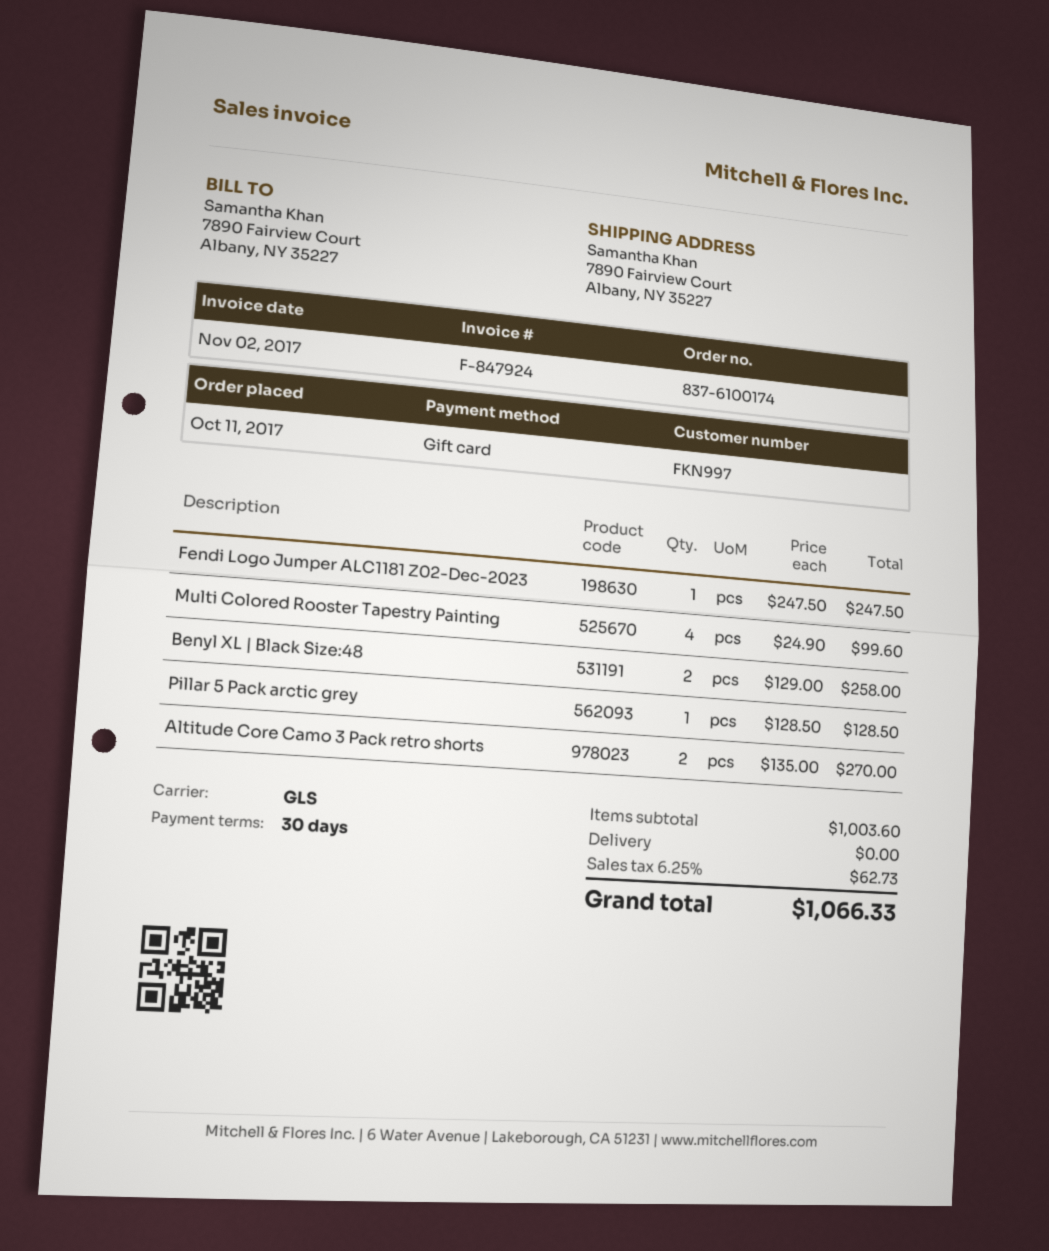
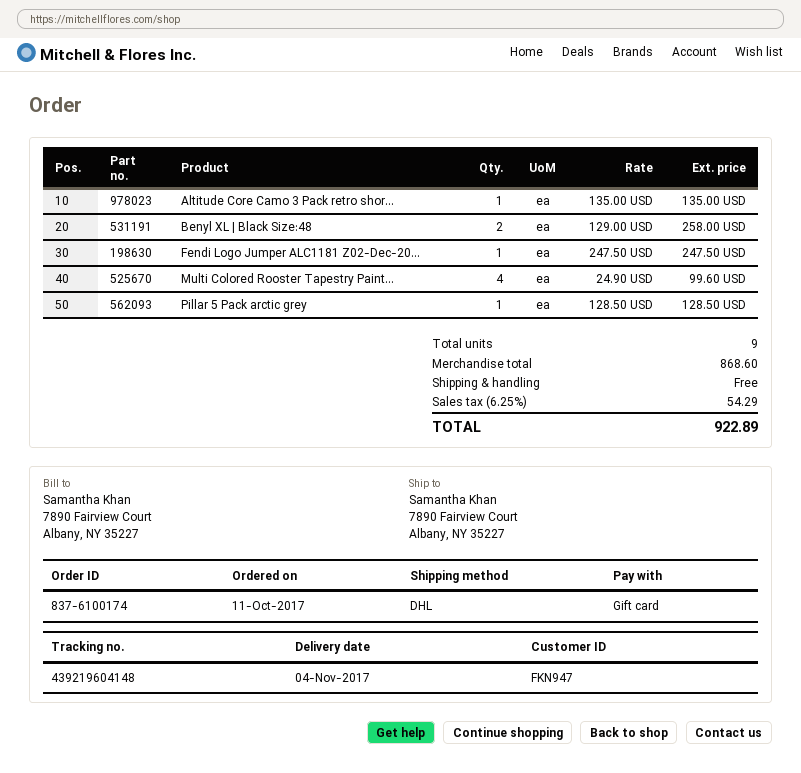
customer number: FKN997 -> FKN947
shipping method: GLS -> DHL
Altitude Core Camo 3 Pack retro shorts: 2 x 135.00 = 270.00 -> 1 x 135.00 = 135.00
subtotal: 1003.60 -> 868.60
tax: 6.25% = 62.73 -> 6.25% = 54.29
total: 1066.33 -> 922.89

